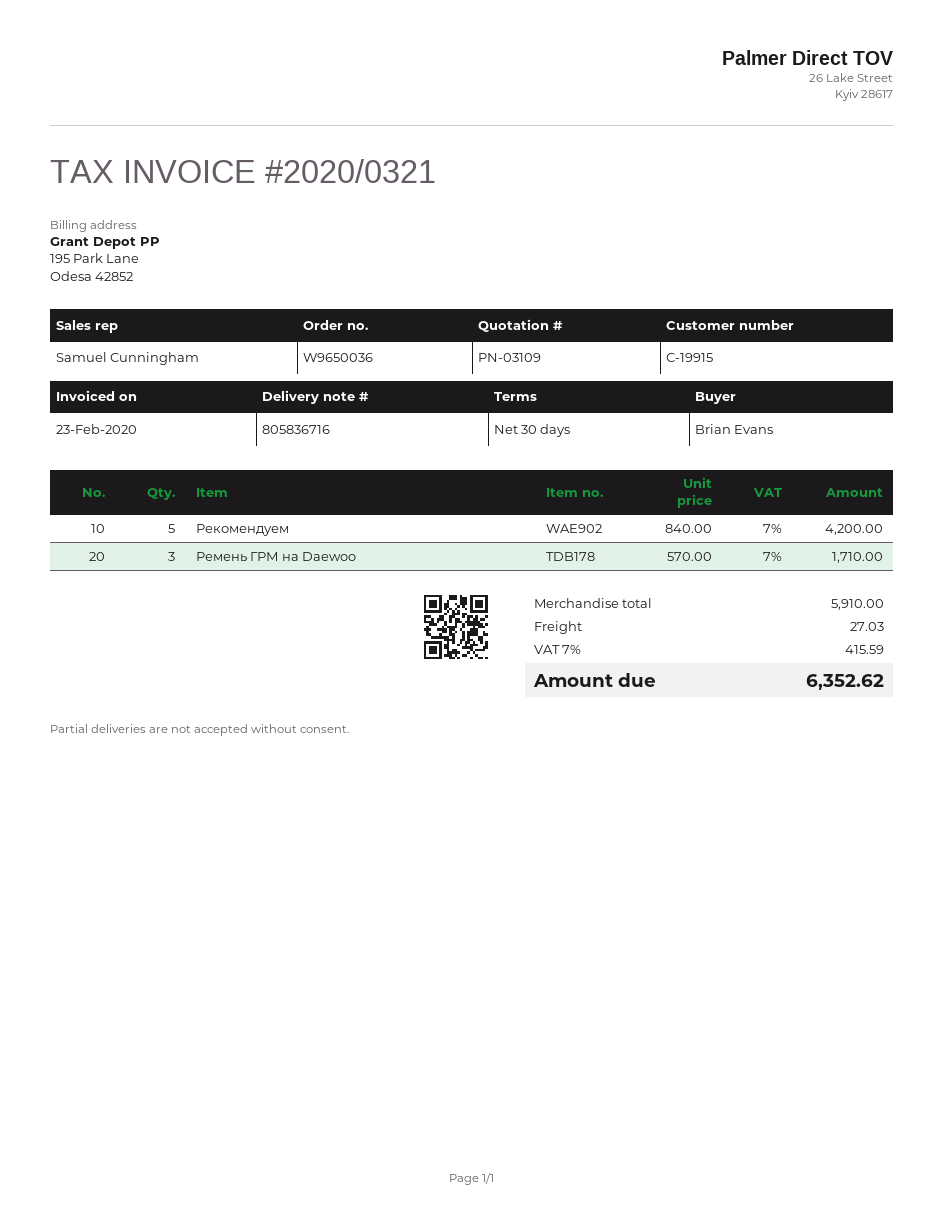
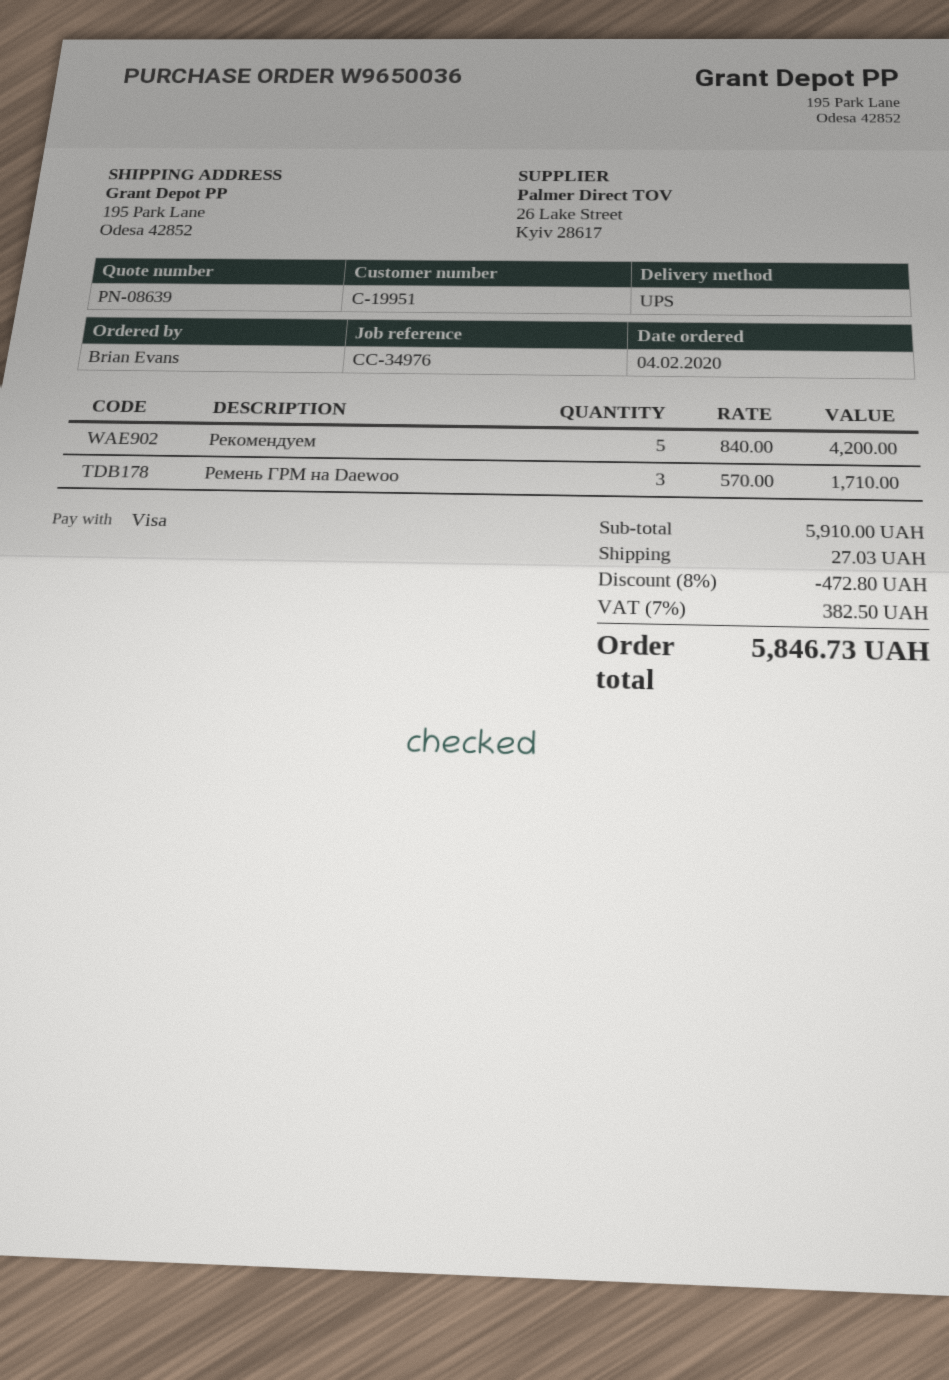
quote number: PN-03109 -> PN-08639
customer number: C-19915 -> C-19951
discount: none -> 8% = 472.80
tax: 7% = 415.59 -> 7% = 382.50
total: 6352.62 -> 5846.73

